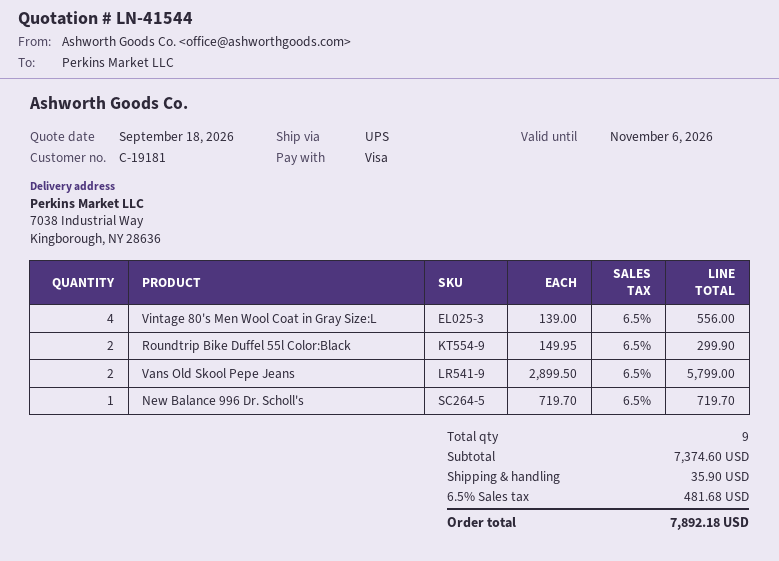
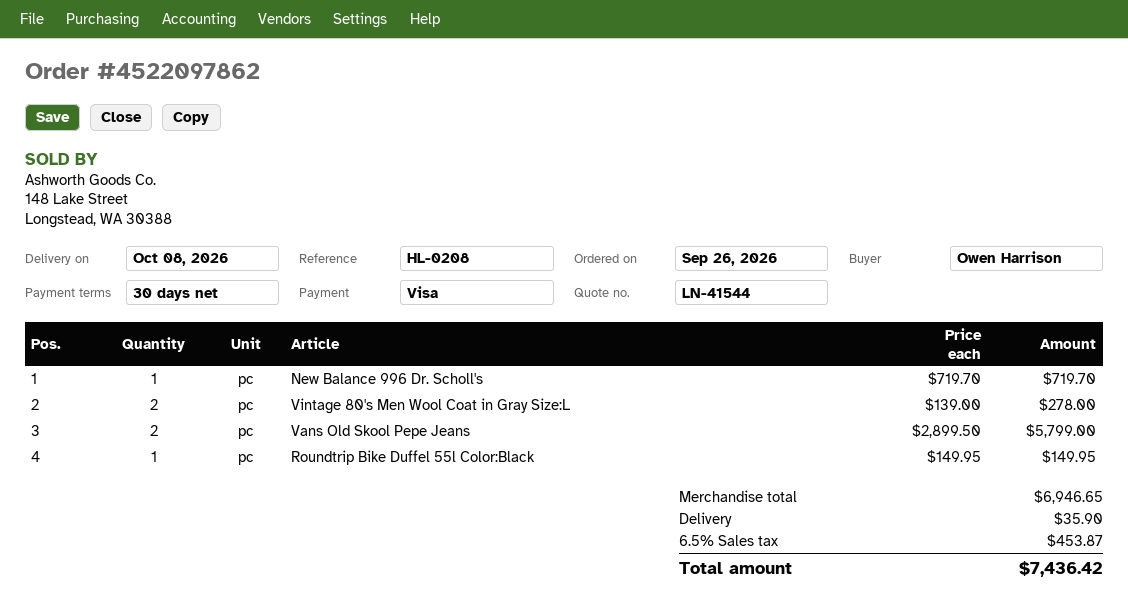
Vintage 80's Men Wool Coat in Gray Size:L: 4 x 139.00 = 556.00 -> 2 x 139.00 = 278.00
Roundtrip Bike Duffel 55l Color:Black: 2 x 149.95 = 299.90 -> 1 x 149.95 = 149.95
subtotal: 7374.60 -> 6946.65
tax: 6.5% = 481.68 -> 6.5% = 453.87
total: 7892.18 -> 7436.42

